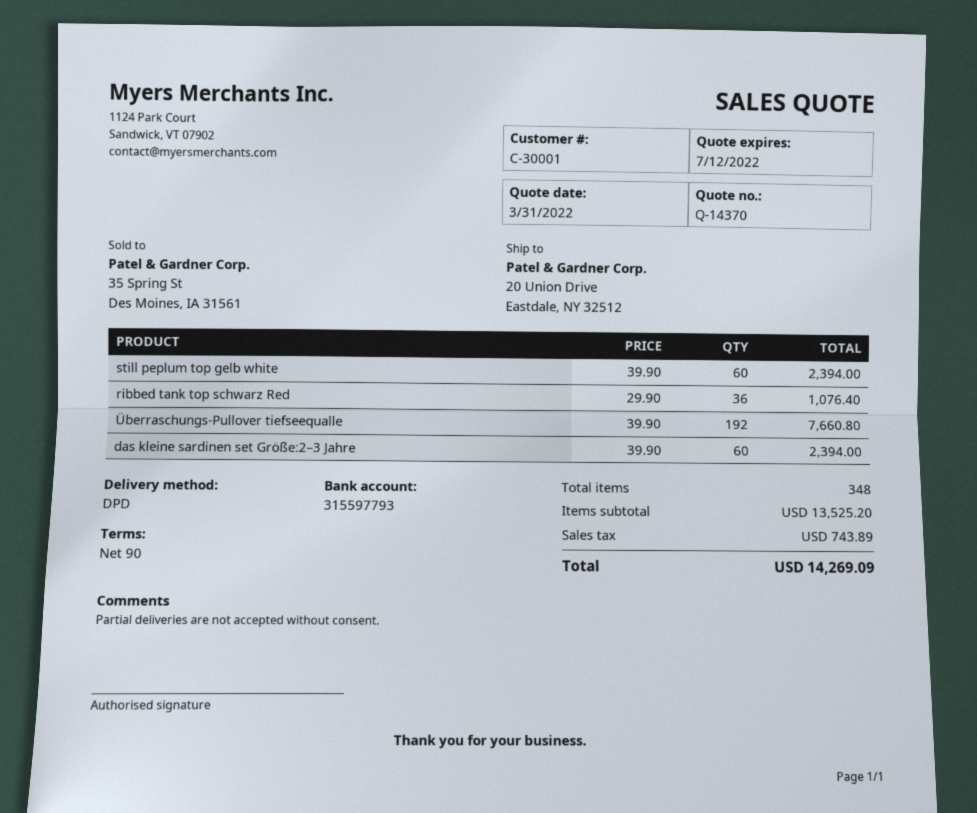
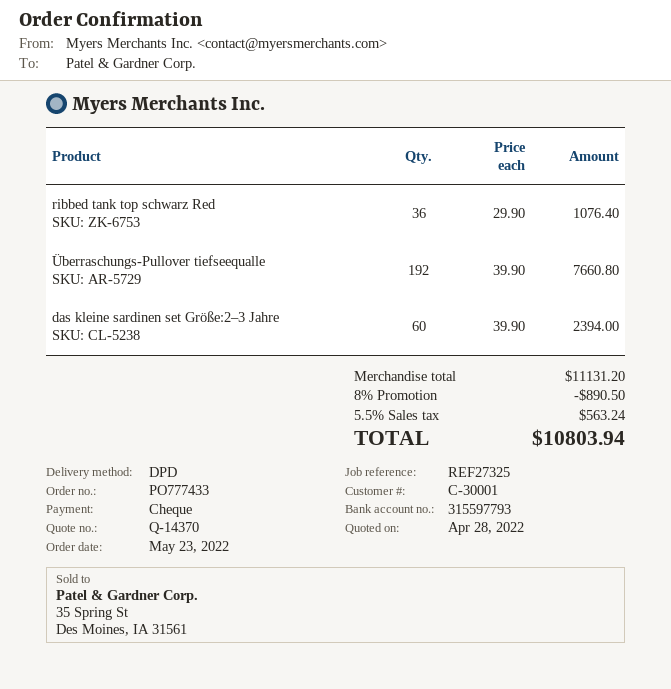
quote date: 2022-03-31 -> 2022-04-28
still peplum top gelb white: 60 x 39.90 = 2394.00 -> none
subtotal: 13525.20 -> 11131.20
discount: none -> 8% = 890.50
tax: 743.89 -> 563.24
total: 14269.09 -> 10803.94

